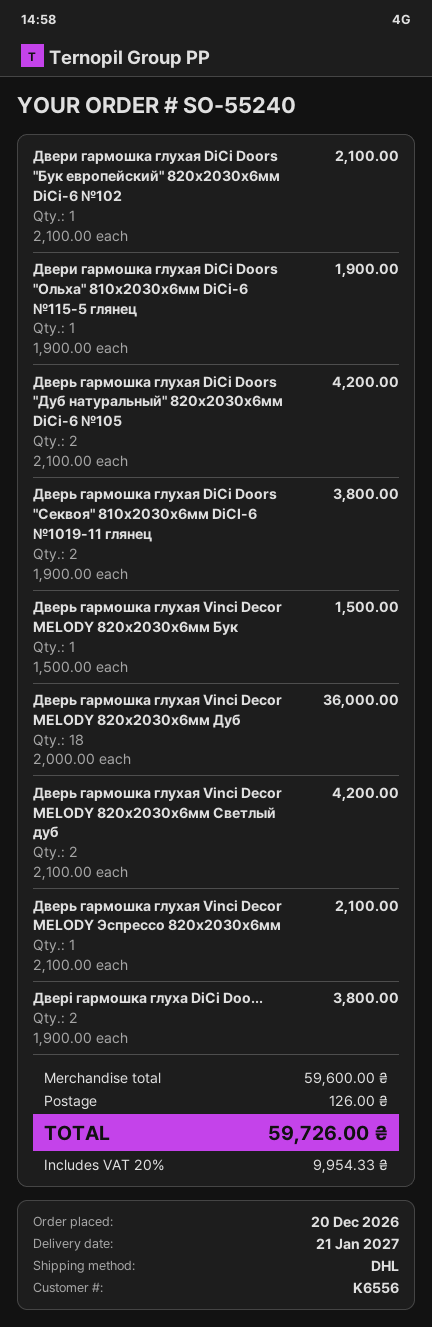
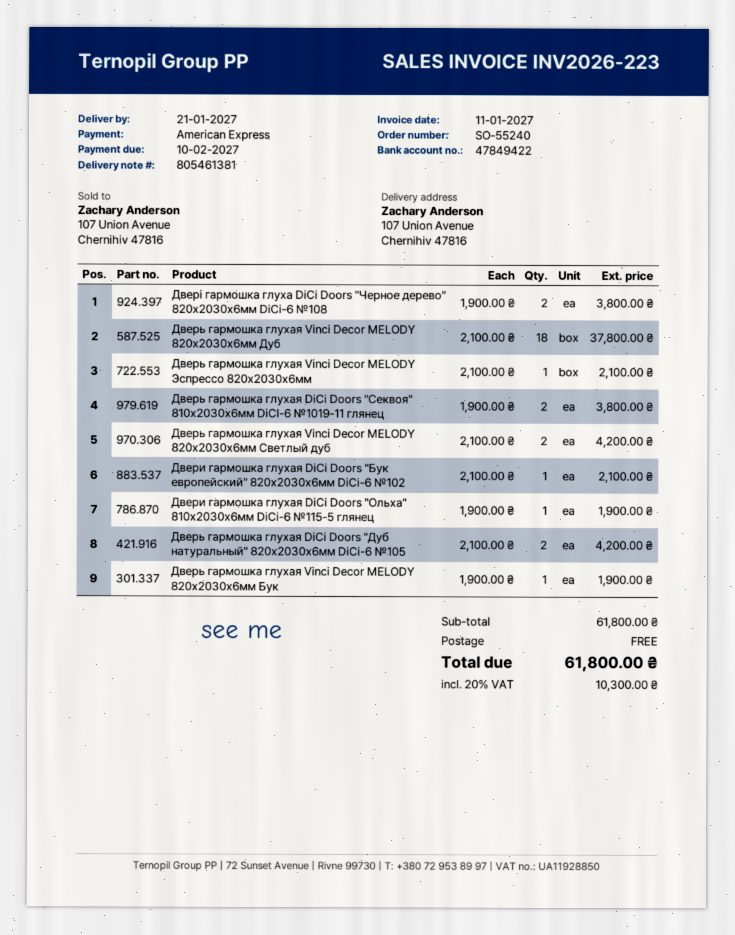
Дверь гармошка глухая Vinci Decor MELODY 820х2030х6мм Бук: 1 x 1500.00 = 1500.00 -> 1 x 1900.00 = 1900.00
Дверь гармошка глухая Vinci Decor MELODY 820х2030х6мм Дуб: 18 x 2000.00 = 36000.00 -> 18 x 2100.00 = 37800.00
subtotal: 59600.00 -> 61800.00
shipping: 126.00 -> 0.00
tax: 20% = 9954.33 -> 20% = 10300.00
total: 59726.00 -> 61800.00

